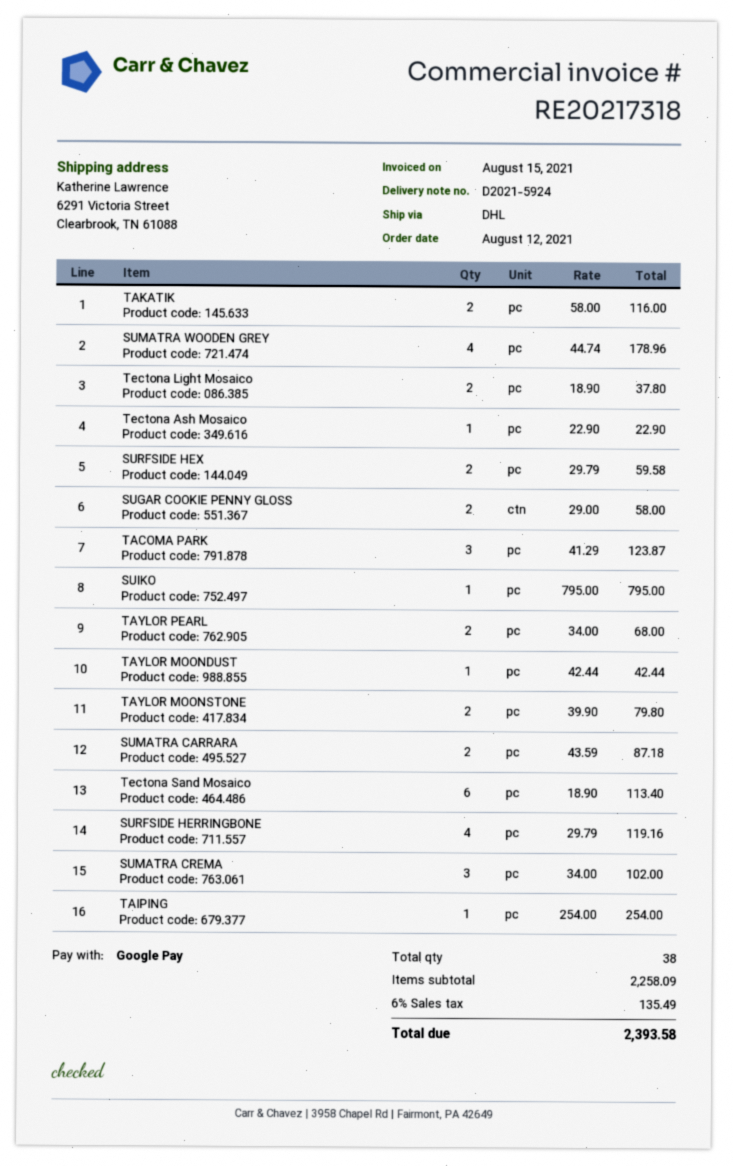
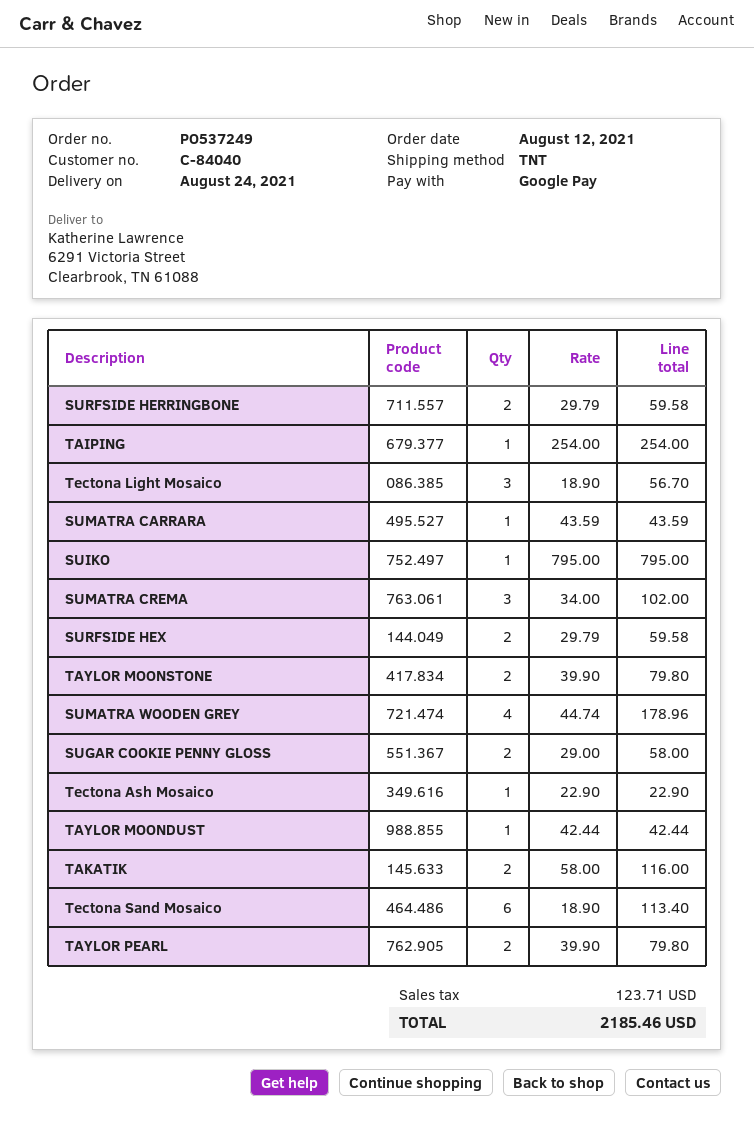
shipping method: DHL -> TNT
Tectona Light Mosaico: 2 x 18.90 = 37.80 -> 3 x 18.90 = 56.70
TACOMA PARK: 3 x 41.29 = 123.87 -> none
TAYLOR PEARL: 2 x 34.00 = 68.00 -> 2 x 39.90 = 79.80
SUMATRA CARRARA: 2 x 43.59 = 87.18 -> 1 x 43.59 = 43.59
SURFSIDE HERRINGBONE: 4 x 29.79 = 119.16 -> 2 x 29.79 = 59.58
tax: 135.49 -> 123.71
total: 2393.58 -> 2185.46

